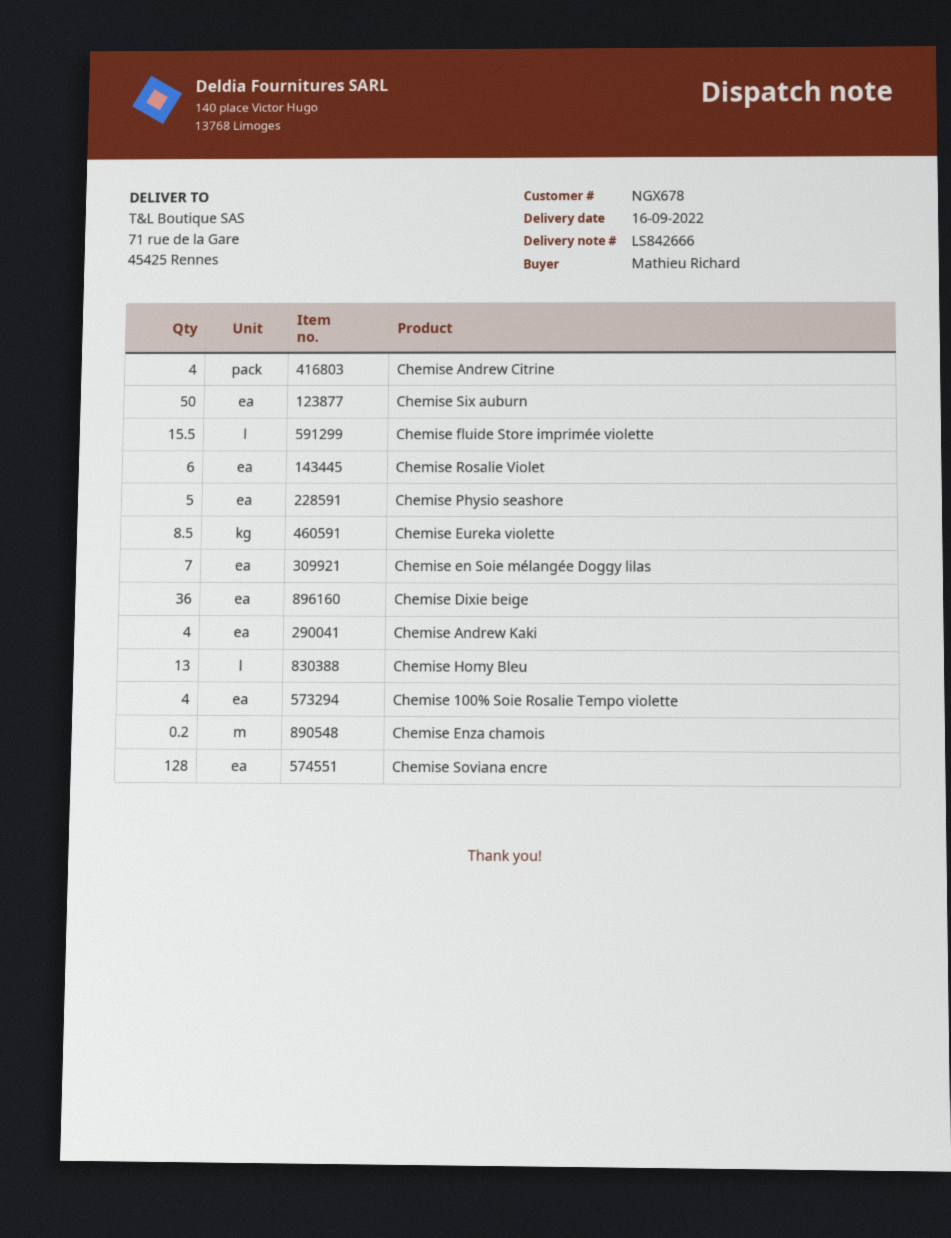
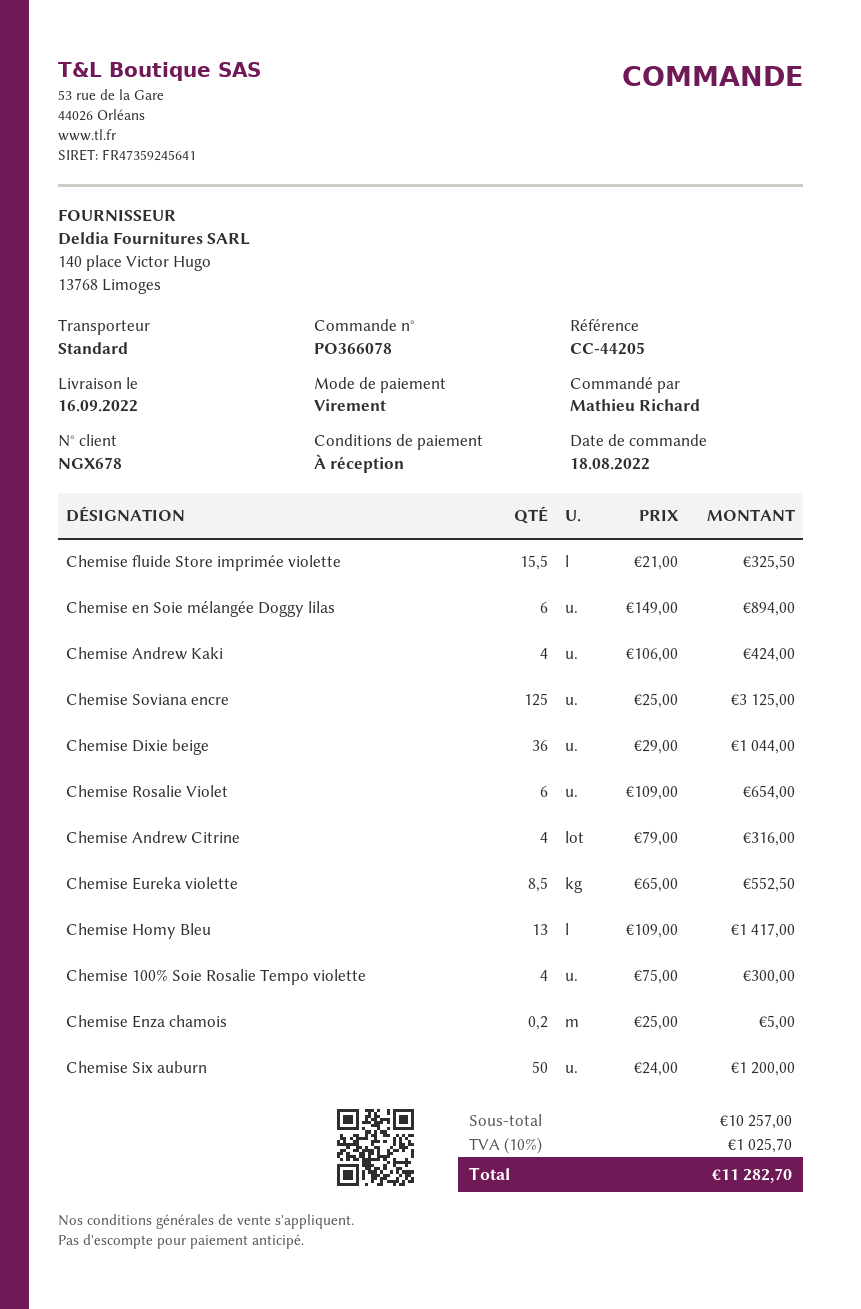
Chemise Physio seashore: 5 -> none
Chemise en Soie mélangée Doggy lilas: 7 -> 6
Chemise Soviana encre: 128 -> 125

